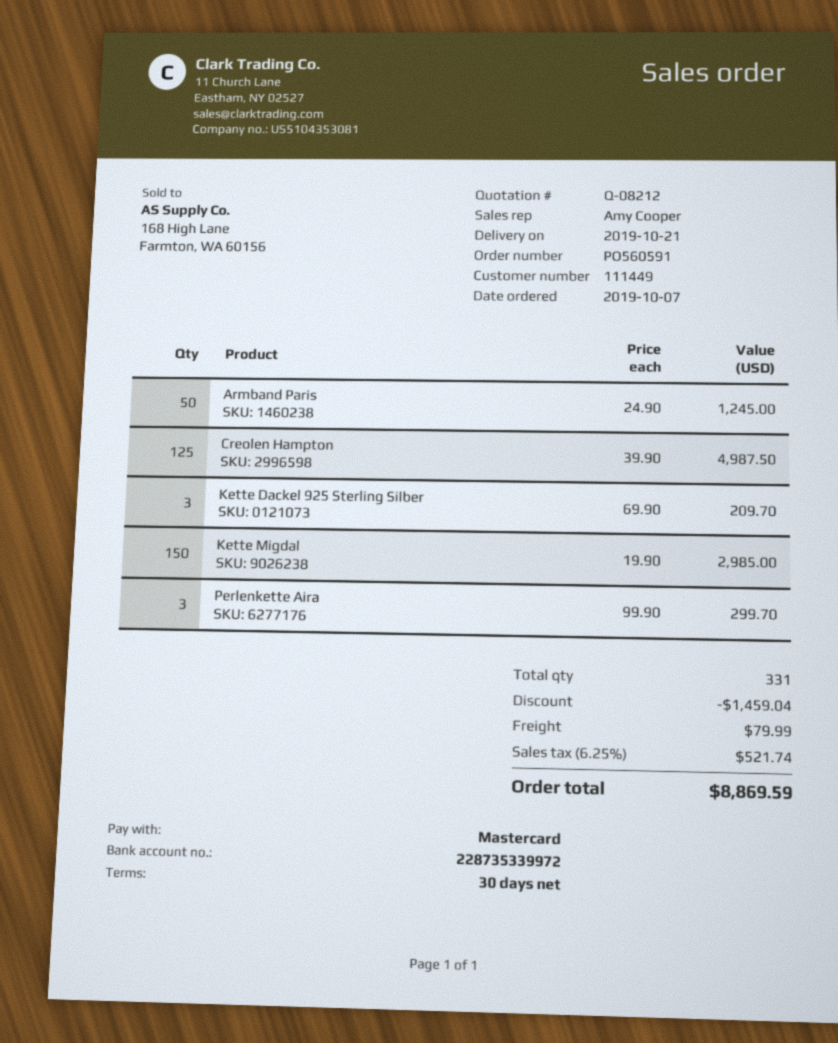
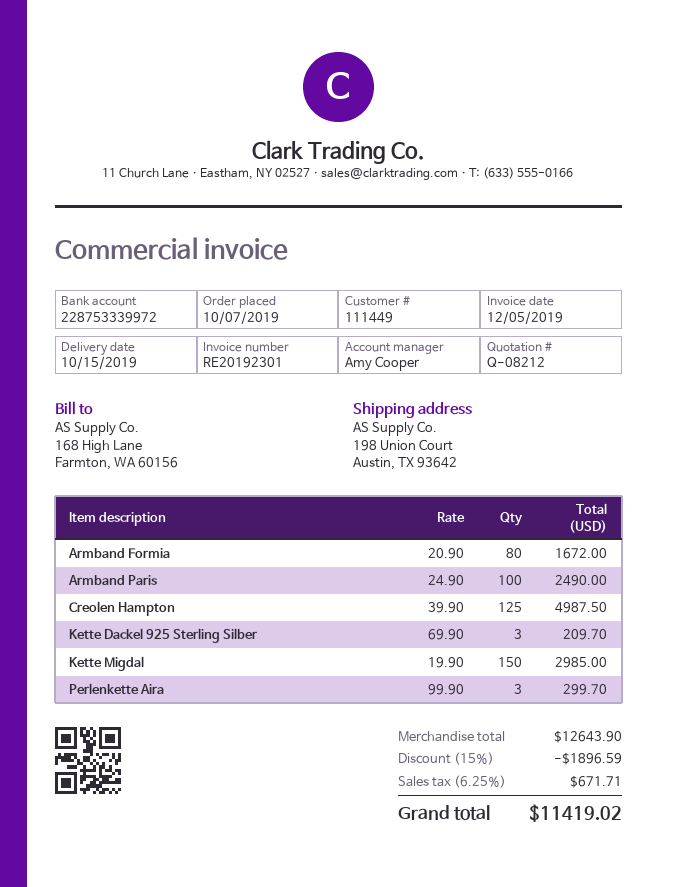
delivery date: 2019-10-21 -> 2019-10-15
bank account: 228735339972 -> 228753339972
Armband Paris: 50 x 24.90 = 1245.00 -> 100 x 24.90 = 2490.00
Armband Formia: none -> 80 x 20.90 = 1672.00
discount: 1459.04 -> 1896.59
shipping: 79.99 -> none
tax: 6.25% = 521.74 -> 6.25% = 671.71
total: 8869.59 -> 11419.02

